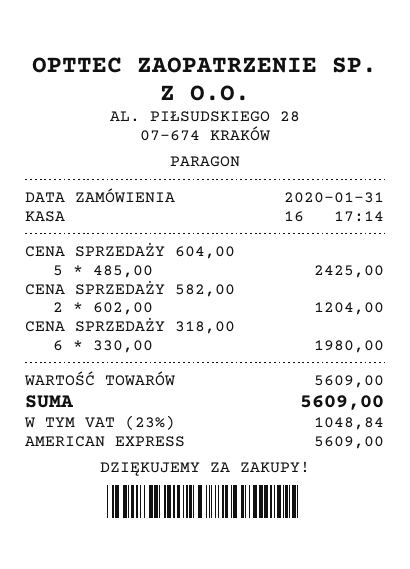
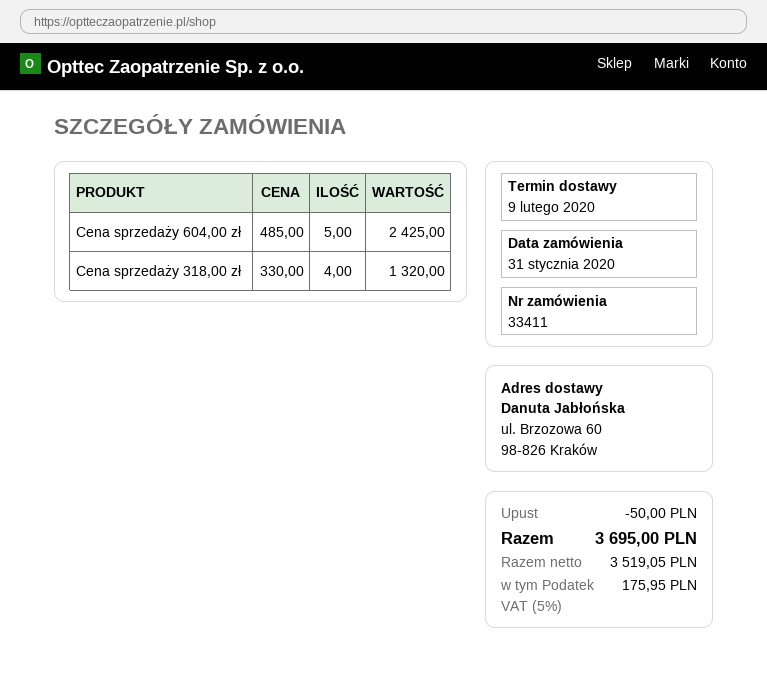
CENA SPRZEDAŻY 582,00: 2 x 602.00 = 1204.00 -> none
CENA SPRZEDAŻY 318,00: 6 x 330.00 = 1980.00 -> 4 x 330.00 = 1320.00
discount: none -> 50.00
tax: 23% = 1048.84 -> 5% = 175.95
total: 5609.00 -> 3695.00

